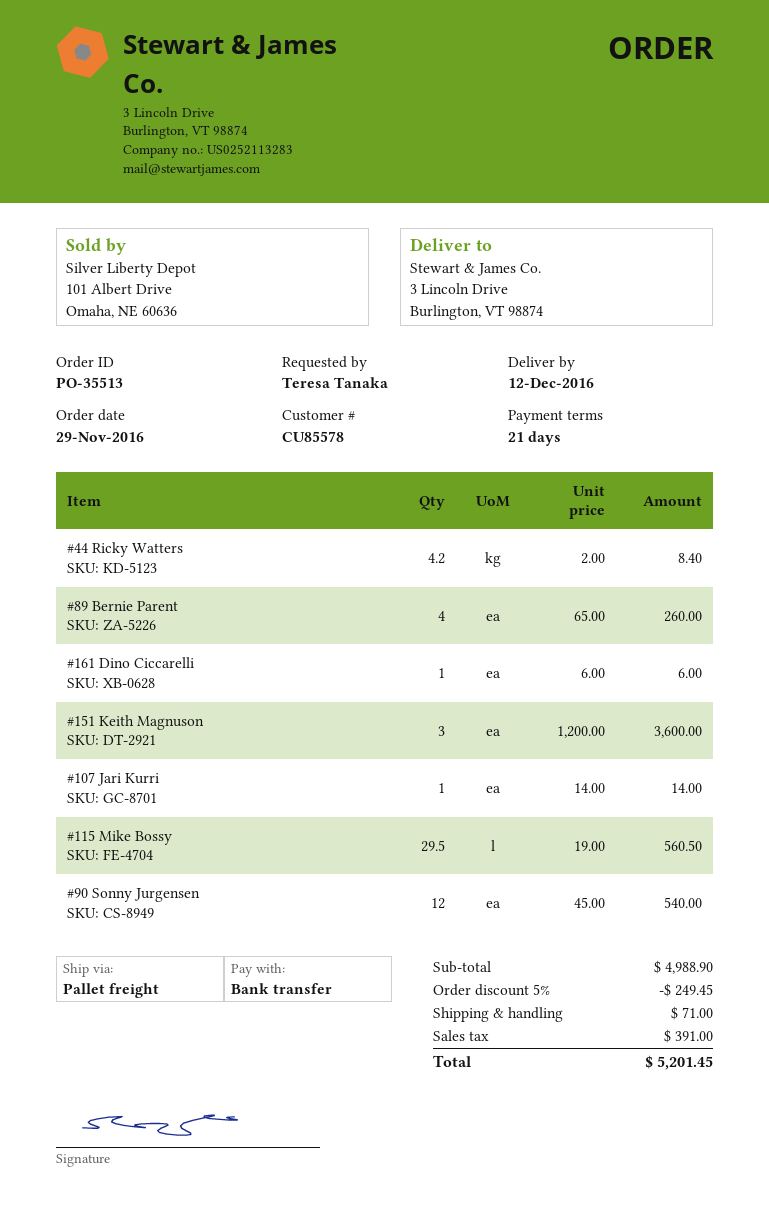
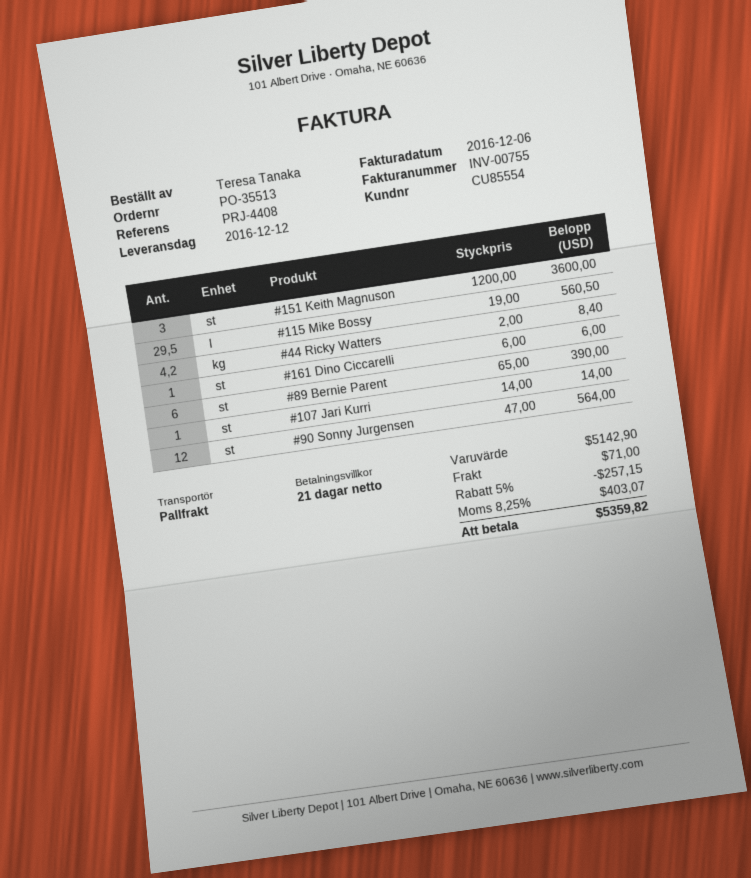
customer number: CU85578 -> CU85554
#89 Bernie Parent: 4 x 65.00 = 260.00 -> 6 x 65.00 = 390.00
#90 Sonny Jurgensen: 12 x 45.00 = 540.00 -> 12 x 47.00 = 564.00
subtotal: 4988.90 -> 5142.90
discount: 5% = 249.45 -> 5% = 257.15
tax: 391.00 -> 403.07
total: 5201.45 -> 5359.82

